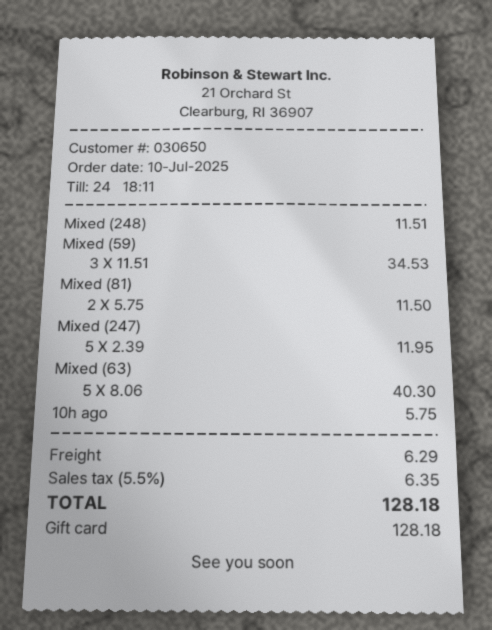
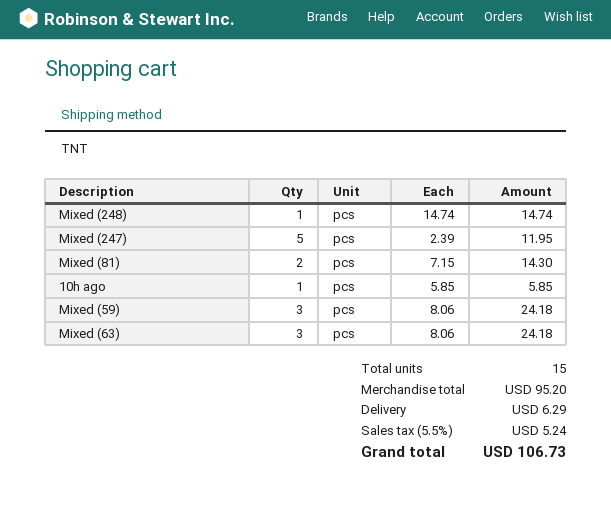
Mixed (248): 1 x 11.51 = 11.51 -> 1 x 14.74 = 14.74
Mixed (59): 3 x 11.51 = 34.53 -> 3 x 8.06 = 24.18
Mixed (81): 2 x 5.75 = 11.50 -> 2 x 7.15 = 14.30
Mixed (63): 5 x 8.06 = 40.30 -> 3 x 8.06 = 24.18
10h ago: 1 x 5.75 = 5.75 -> 1 x 5.85 = 5.85
tax: 5.5% = 6.35 -> 5.5% = 5.24
total: 128.18 -> 106.73

